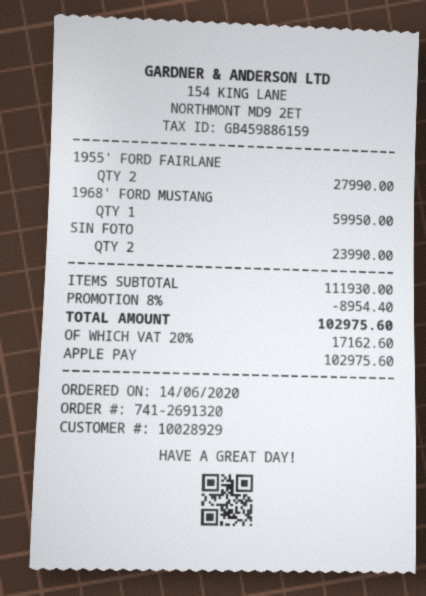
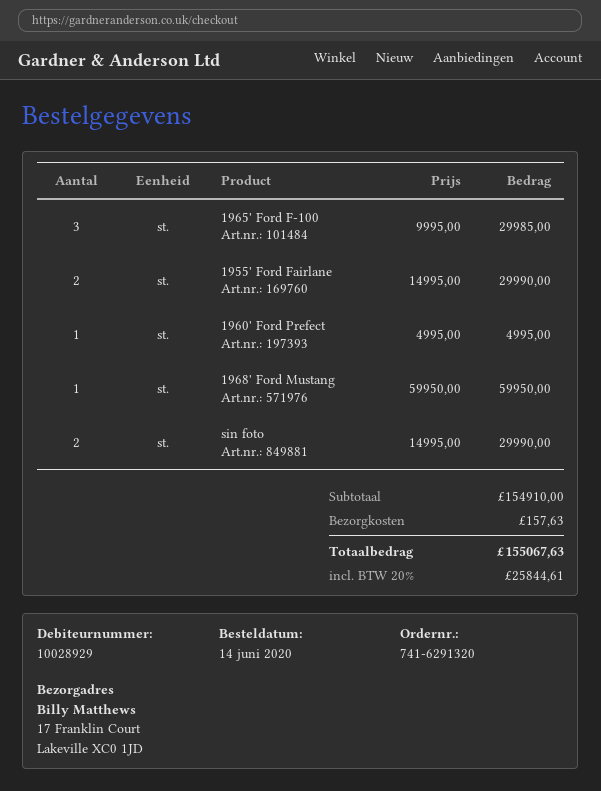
order number: 741-2691320 -> 741-6291320
1955' FORD FAIRLANE: 2 for 27990.00 -> 2 for 29990.00
SIN FOTO: 2 for 23990.00 -> 2 for 29990.00
1965' Ford F-100: none -> 3 for 29985.00
1960' Ford Prefect: none -> 1 for 4995.00
subtotal: 111930.00 -> 154910.00
discount: 8% = 8954.40 -> none
shipping: none -> 157.63
tax: 20% = 17162.60 -> 20% = 25844.61
total: 102975.60 -> 155067.63

